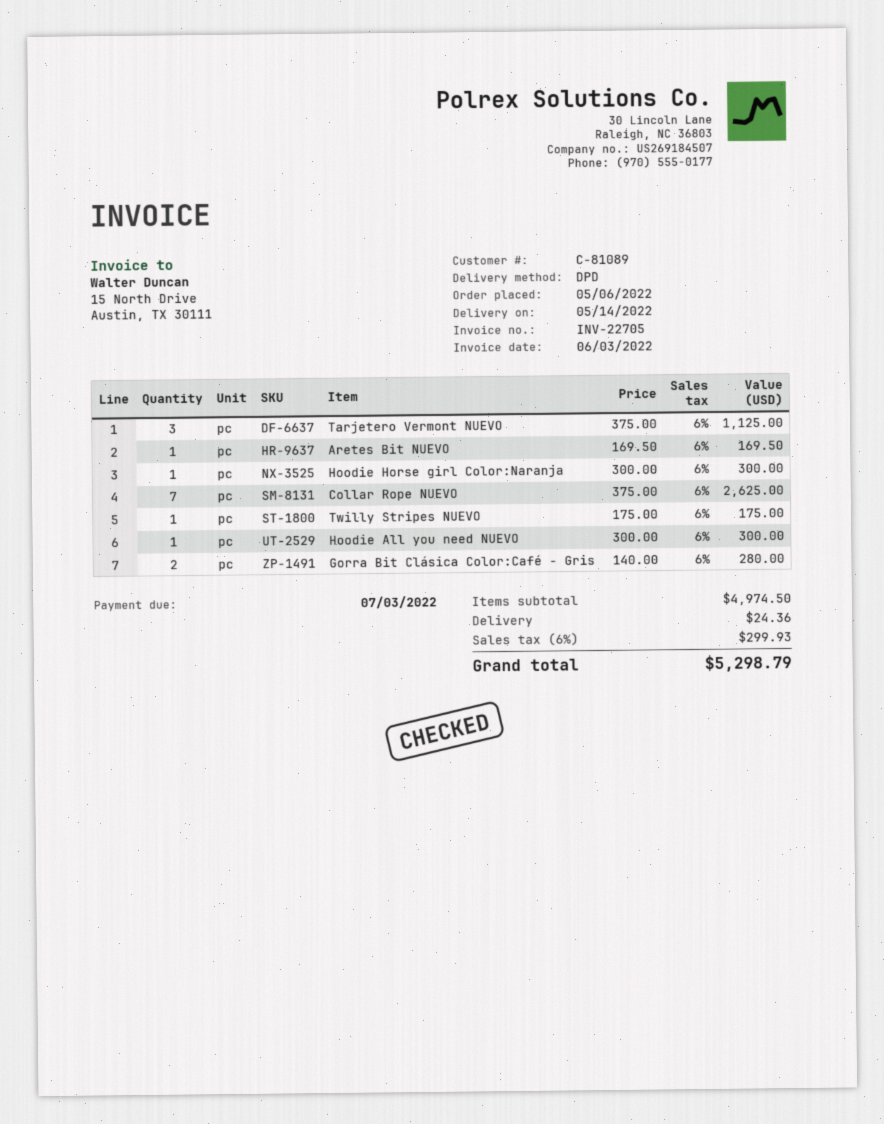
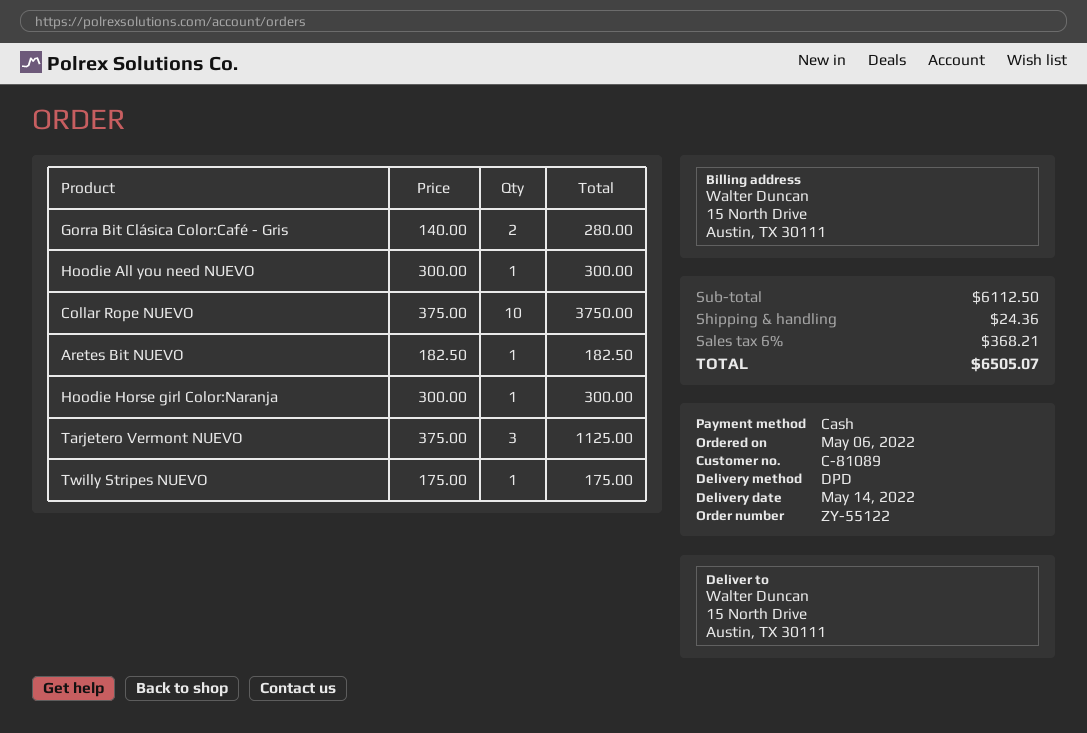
Aretes Bit NUEVO: 1 x 169.50 = 169.50 -> 1 x 182.50 = 182.50
Collar Rope NUEVO: 7 x 375.00 = 2625.00 -> 10 x 375.00 = 3750.00
subtotal: 4974.50 -> 6112.50
tax: 6% = 299.93 -> 6% = 368.21
total: 5298.79 -> 6505.07

